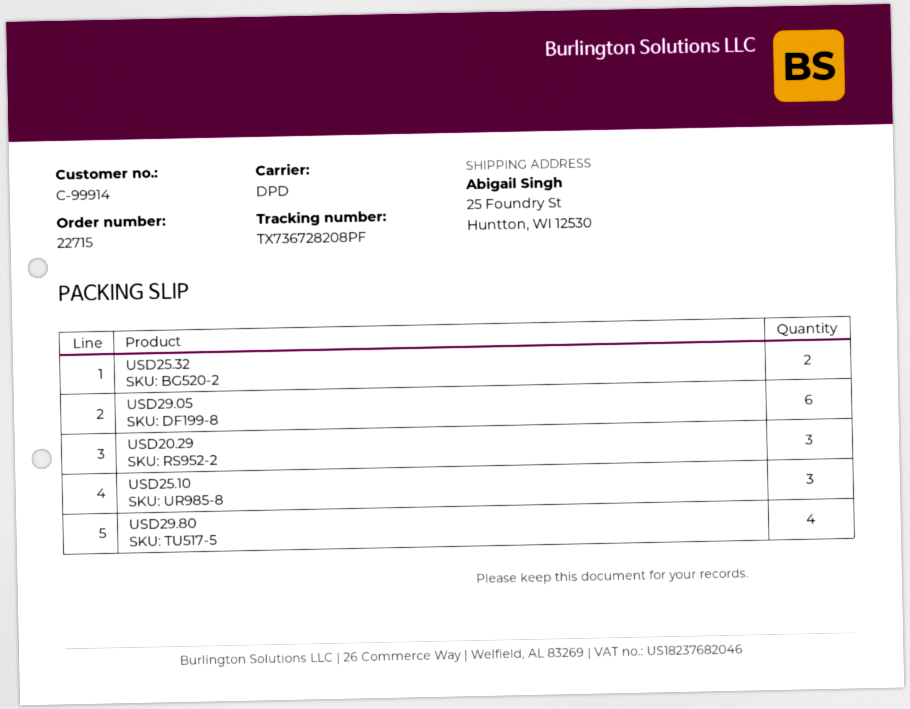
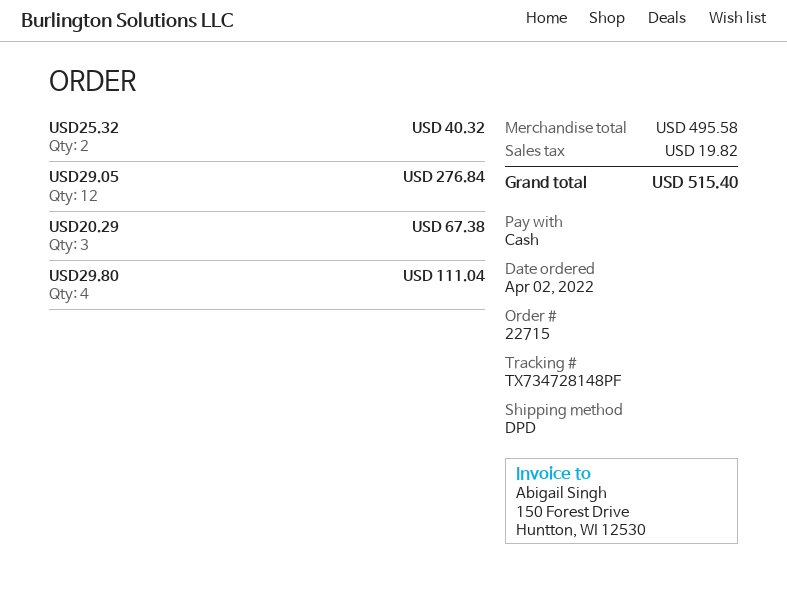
tracking number: TX736728208PF -> TX734728148PF
USD29.05: 6 -> 12
USD25.10: 3 -> none

